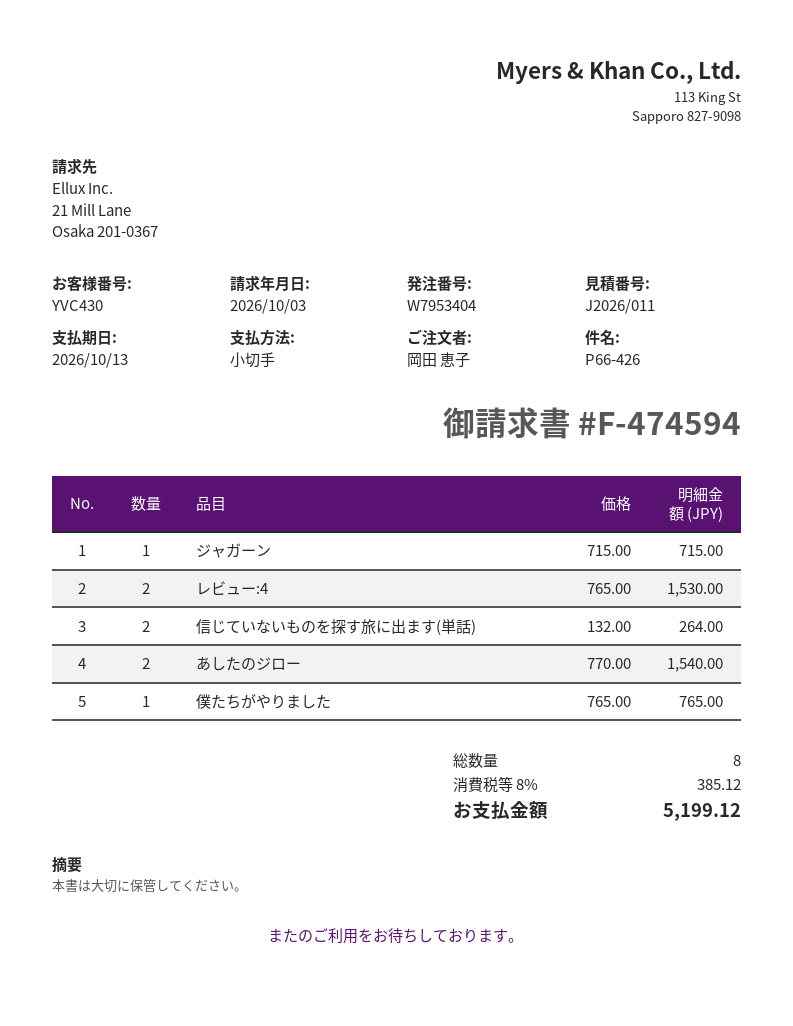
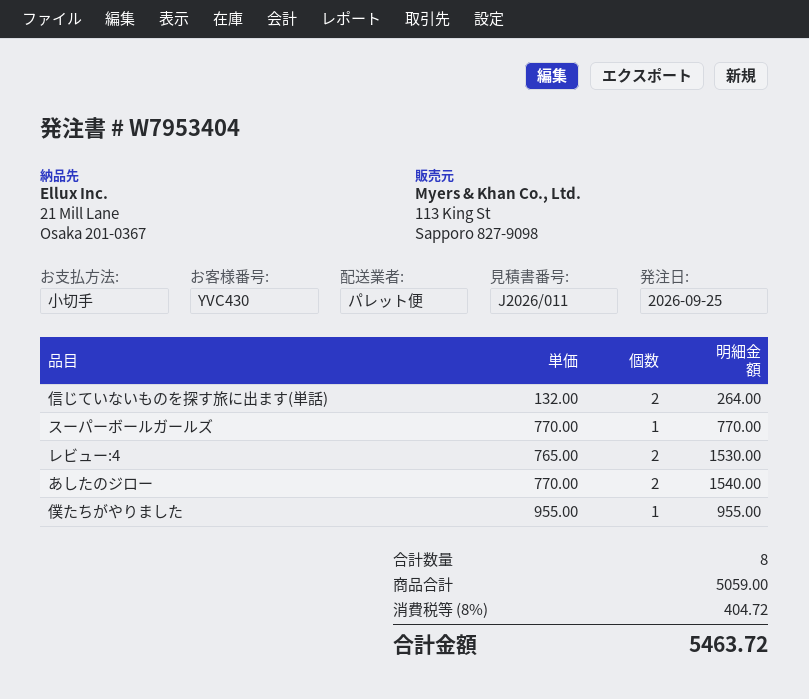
ジャガーン: 1 x 715.00 = 715.00 -> none
僕たちがやりました: 1 x 765.00 = 765.00 -> 1 x 955.00 = 955.00
スーパーボールガールズ: none -> 1 x 770.00 = 770.00
tax: 8% = 385.12 -> 8% = 404.72
total: 5199.12 -> 5463.72

